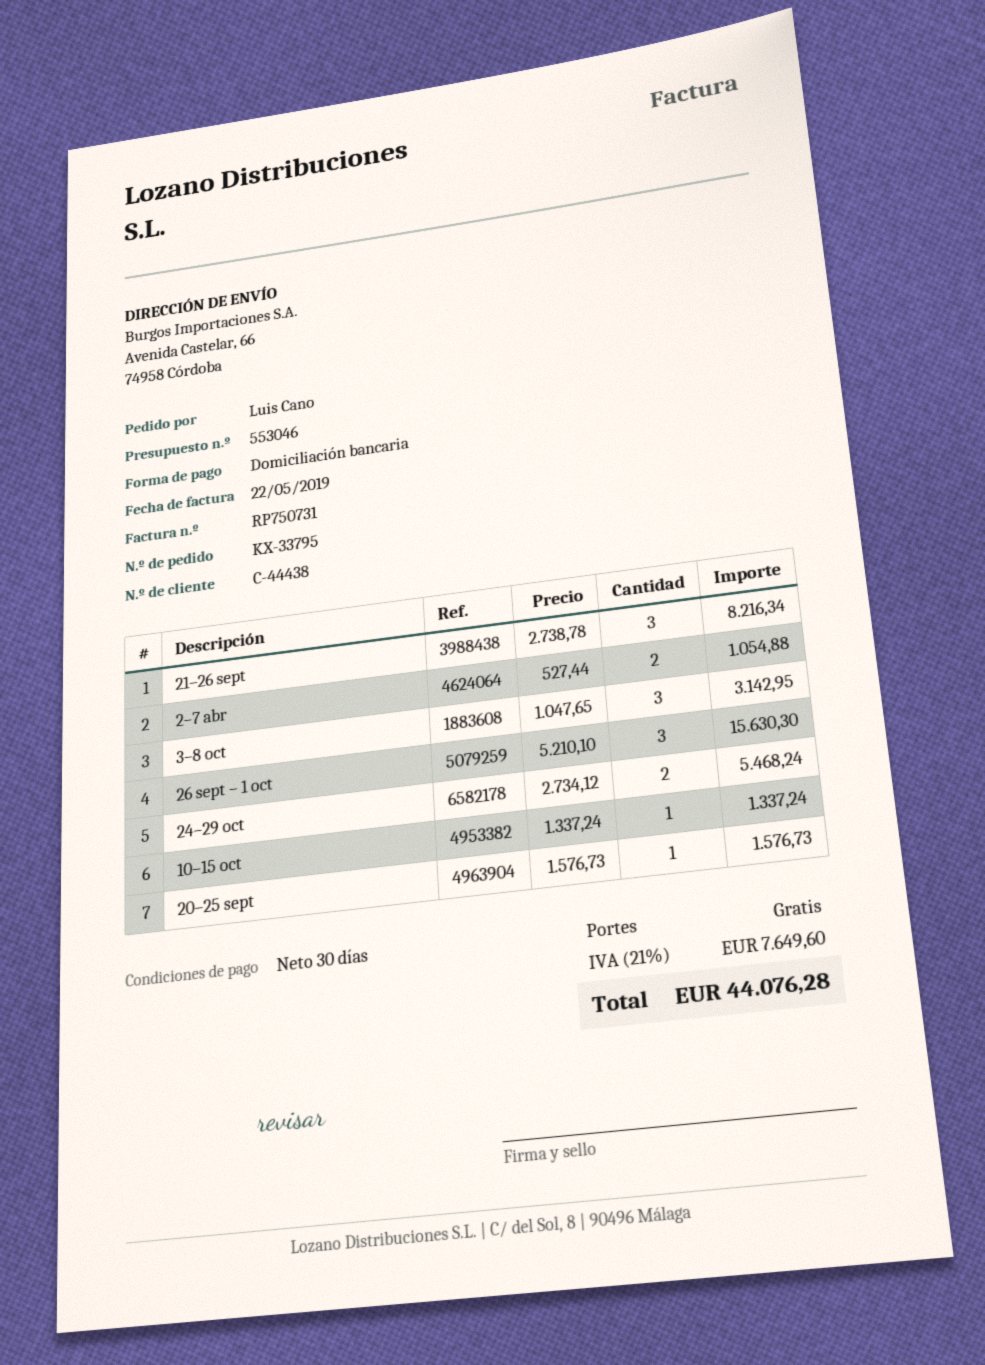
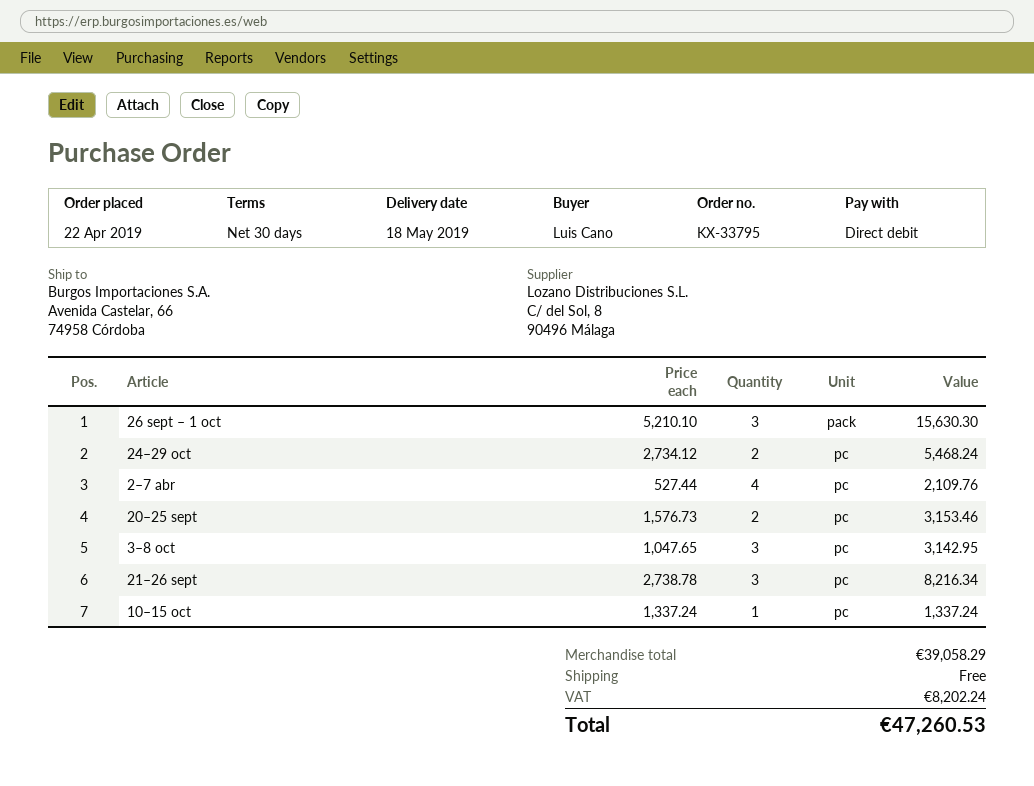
2–7 abr: 2 x 527.44 = 1054.88 -> 4 x 527.44 = 2109.76
20–25 sept: 1 x 1576.73 = 1576.73 -> 2 x 1576.73 = 3153.46
tax: 7649.60 -> 8202.24
total: 44076.28 -> 47260.53

